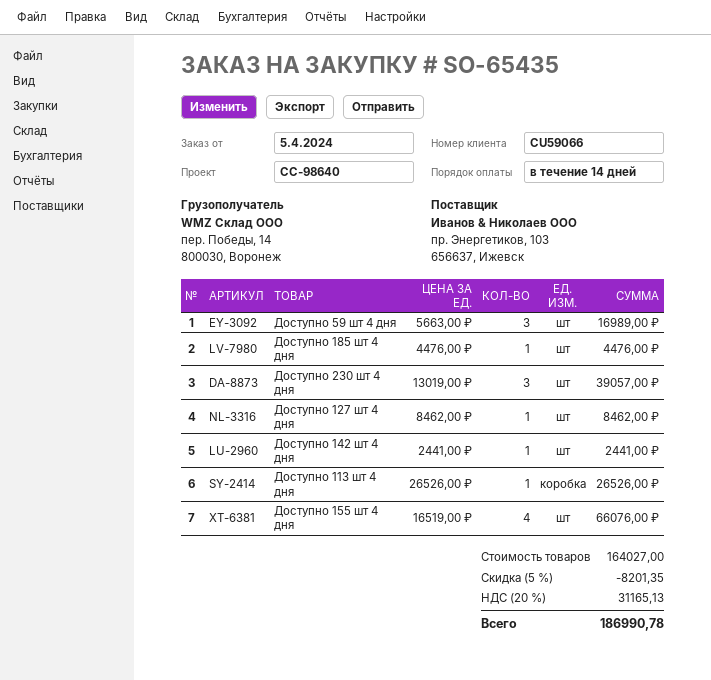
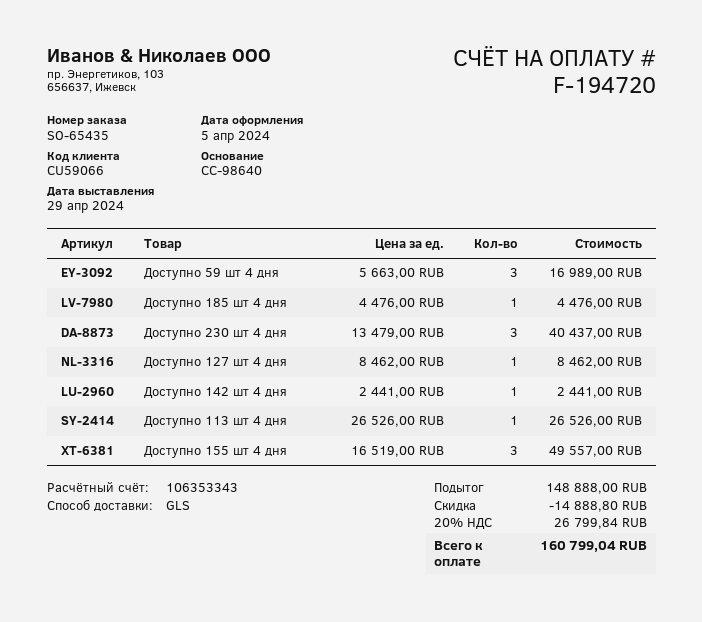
Доступно 230 шт 4 дня: 3 x 13019.00 = 39057.00 -> 3 x 13479.00 = 40437.00
Доступно 155 шт 4 дня: 4 x 16519.00 = 66076.00 -> 3 x 16519.00 = 49557.00
subtotal: 164027.00 -> 148888.00
discount: 8201.35 -> 14888.80
tax: 20% = 31165.13 -> 20% = 26799.84
total: 186990.78 -> 160799.04

